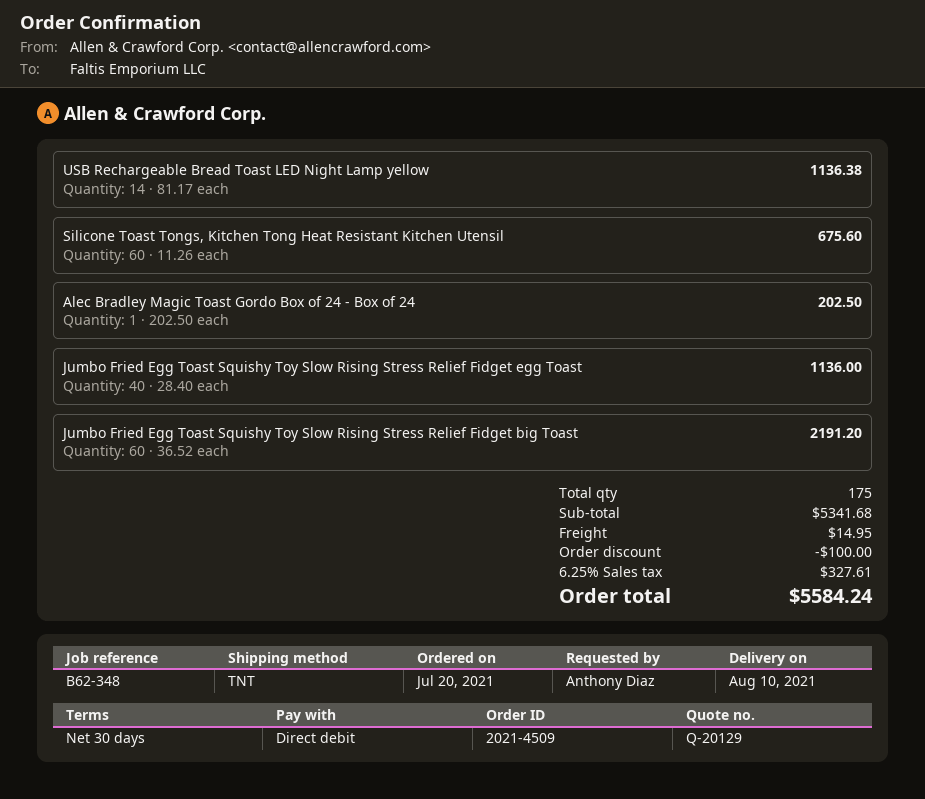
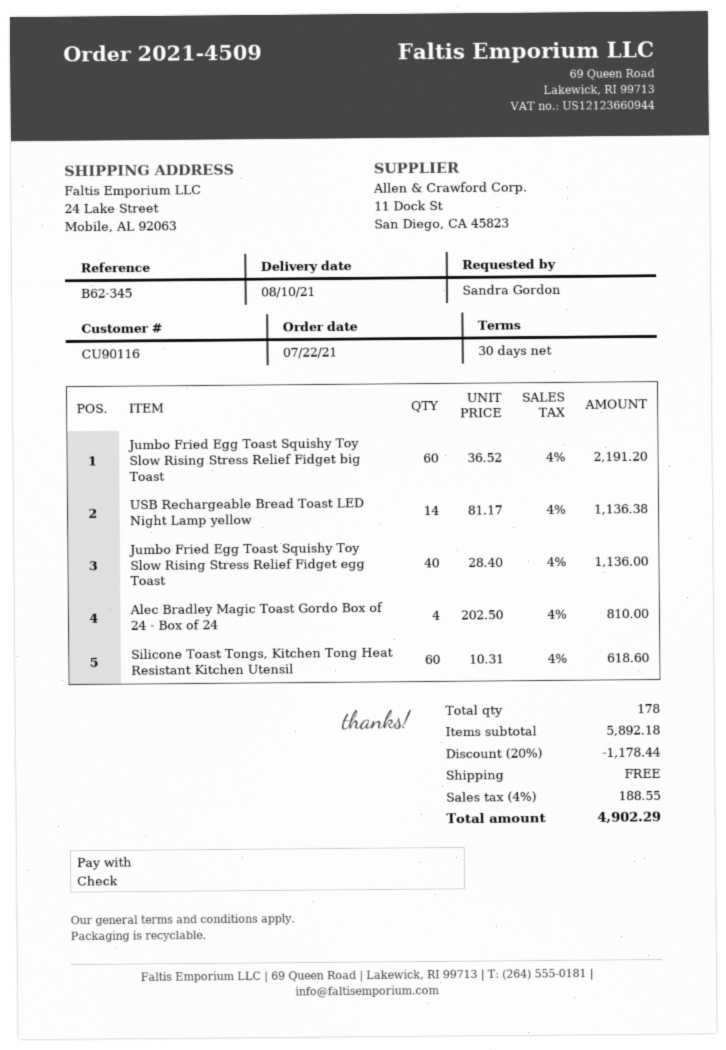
order date: 2021-07-20 -> 2021-07-22
reference: B62-348 -> B62-345
ordered by: Anthony Diaz -> Sandra Gordon
payment method: direct debit -> cheque
Silicone Toast Tongs, Kitchen Tong Heat Resistant Kitchen Utensil: 60 x 11.26 = 675.60 -> 60 x 10.31 = 618.60
Alec Bradley Magic Toast Gordo Box of 24 - Box of 24: 1 x 202.50 = 202.50 -> 4 x 202.50 = 810.00
total quantity: 175 -> 178
subtotal: 5341.68 -> 5892.18
discount: 100.00 -> 1178.44
shipping: 14.95 -> 0.00
tax: 6.25% = 327.61 -> 4% = 188.55
total: 5584.24 -> 4902.29

